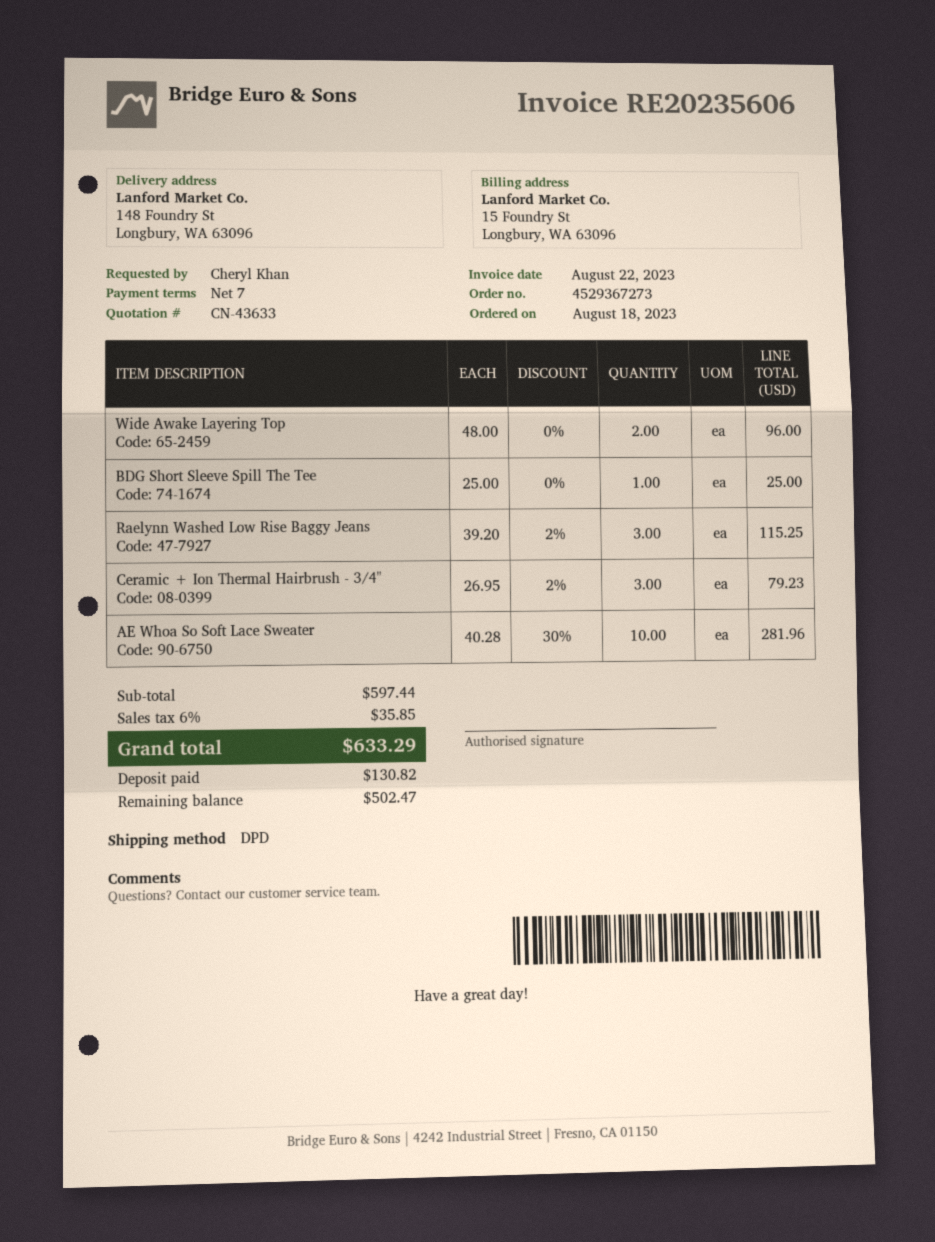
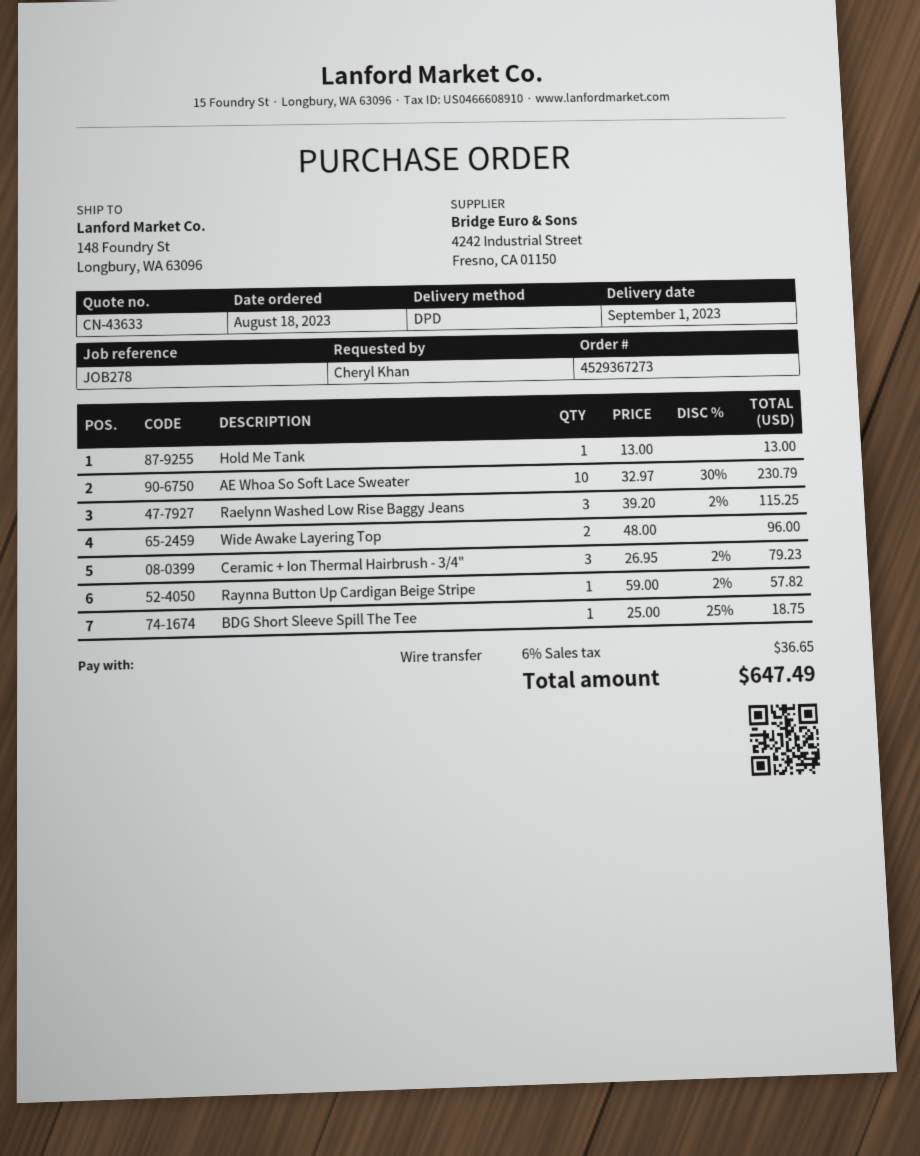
BDG Short Sleeve Spill The Tee: 1 x 25.00 = 25.00 -> 1 x 25.00 - 25% = 18.75
AE Whoa So Soft Lace Sweater: 10 x 40.28 - 30% = 281.96 -> 10 x 32.97 - 30% = 230.79
Hold Me Tank: none -> 1 x 13.00 = 13.00
Raynna Button Up Cardigan Beige Stripe: none -> 1 x 59.00 - 2% = 57.82
tax: 6% = 35.85 -> 6% = 36.65
total: 633.29 -> 647.49

